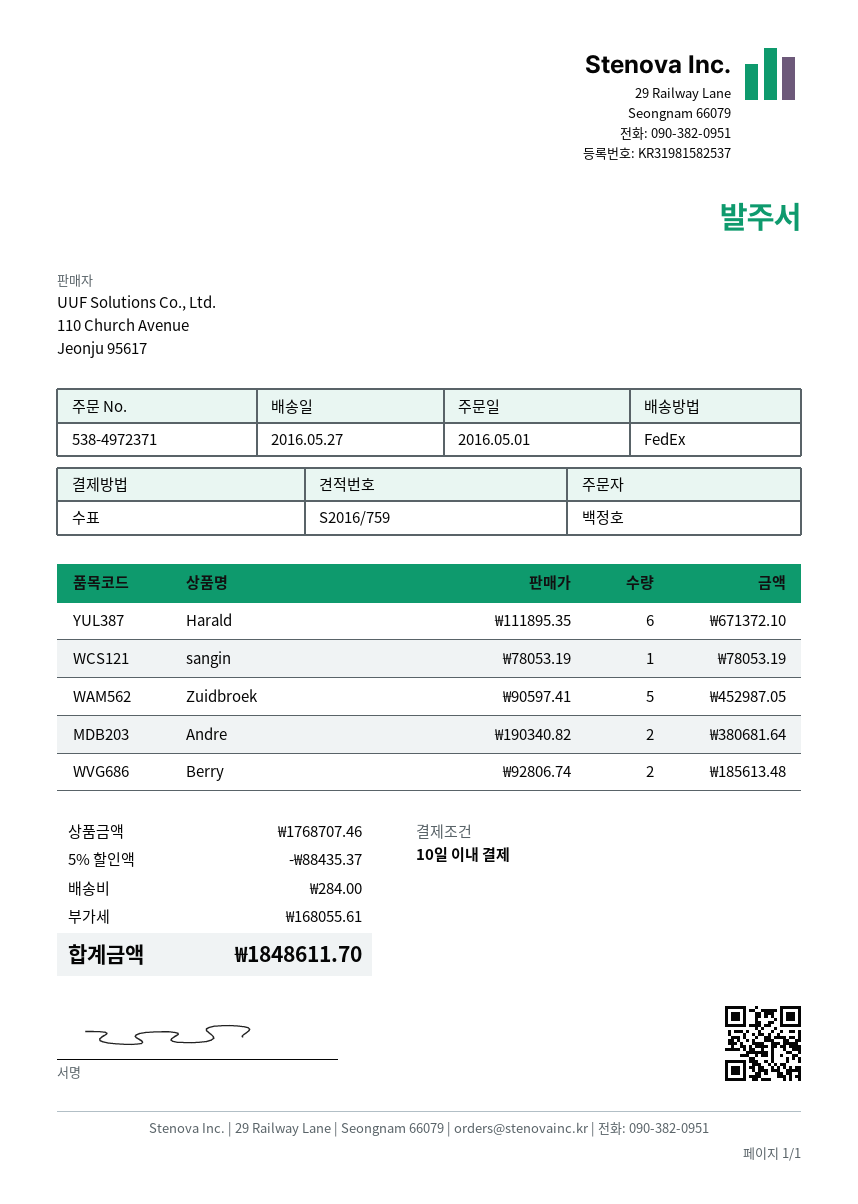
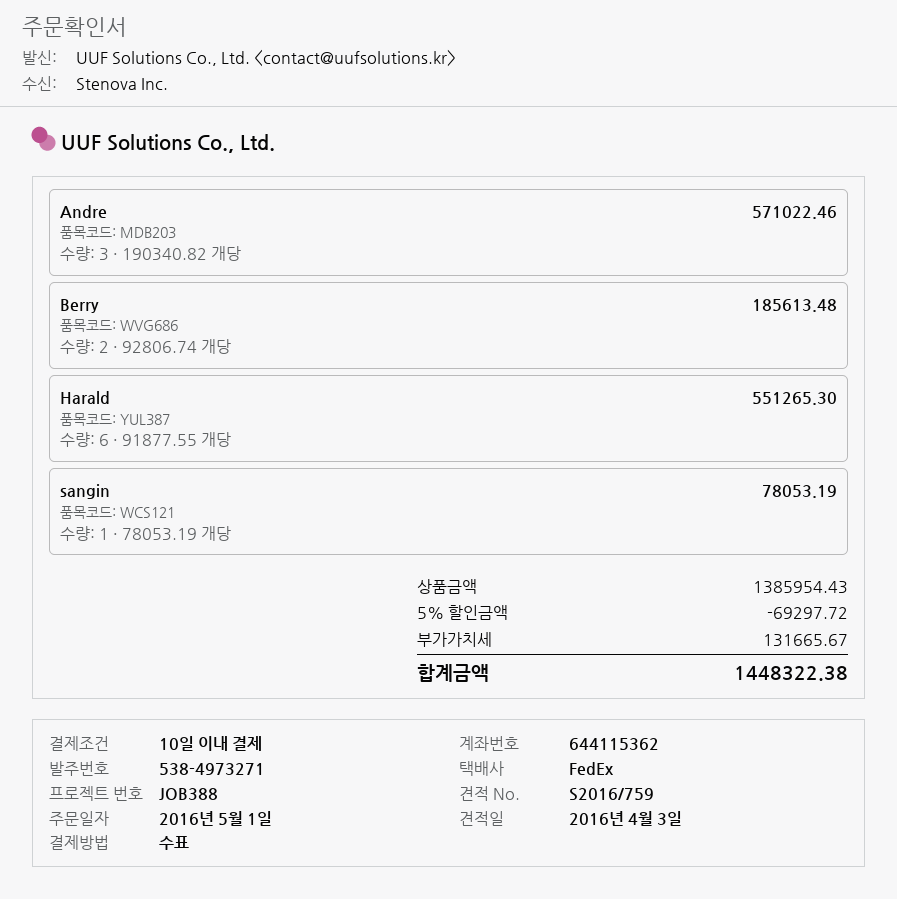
order number: 538-4972371 -> 538-4973271
Harald: 6 x 111895.35 = 671372.10 -> 6 x 91877.55 = 551265.30
Zuidbroek: 5 x 90597.41 = 452987.05 -> none
Andre: 2 x 190340.82 = 380681.64 -> 3 x 190340.82 = 571022.46
subtotal: 1768707.46 -> 1385954.43
discount: 5% = 88435.37 -> 5% = 69297.72
shipping: 284.00 -> none
tax: 168055.61 -> 131665.67
total: 1848611.70 -> 1448322.38

